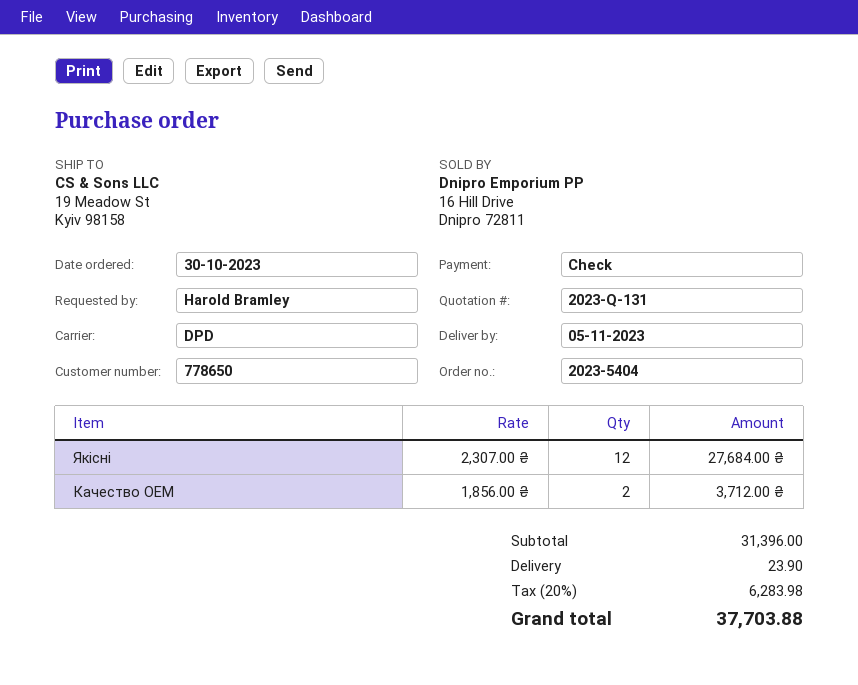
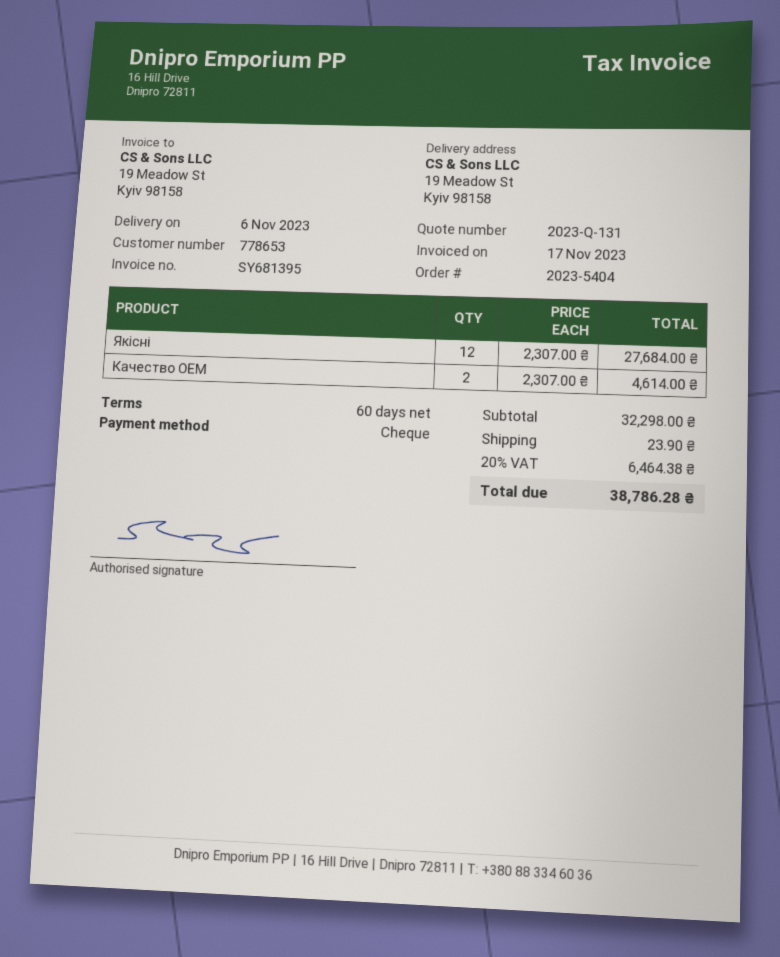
delivery date: 2023-11-05 -> 2023-11-06
customer number: 778650 -> 778653
Качество OEM: 2 x 1856.00 = 3712.00 -> 2 x 2307.00 = 4614.00
subtotal: 31396.00 -> 32298.00
tax: 20% = 6283.98 -> 20% = 6464.38
total: 37703.88 -> 38786.28

